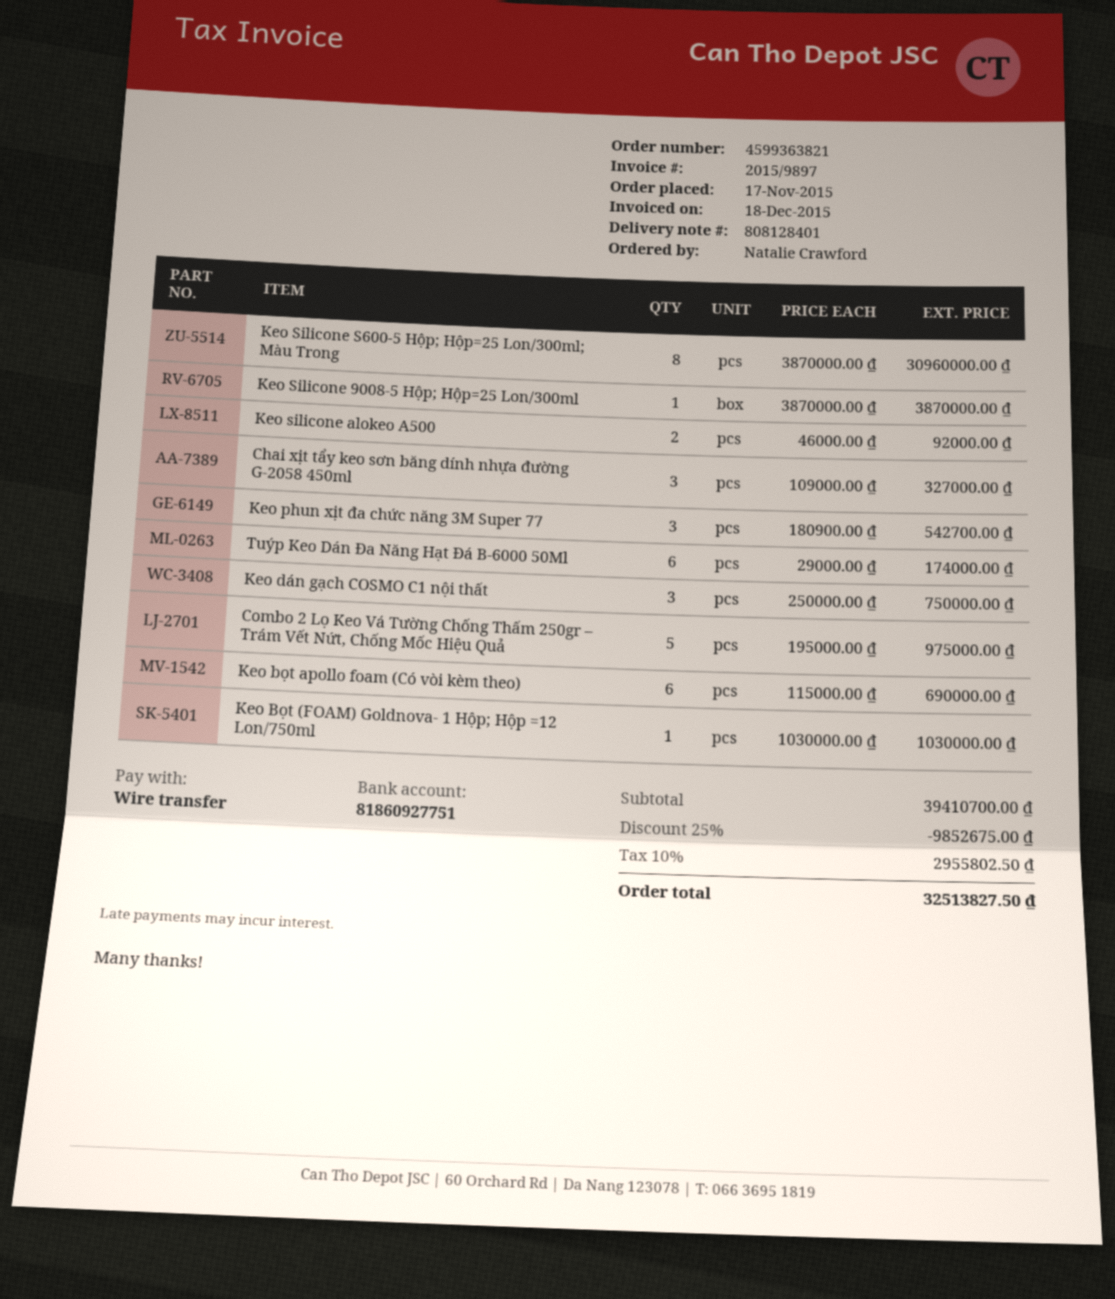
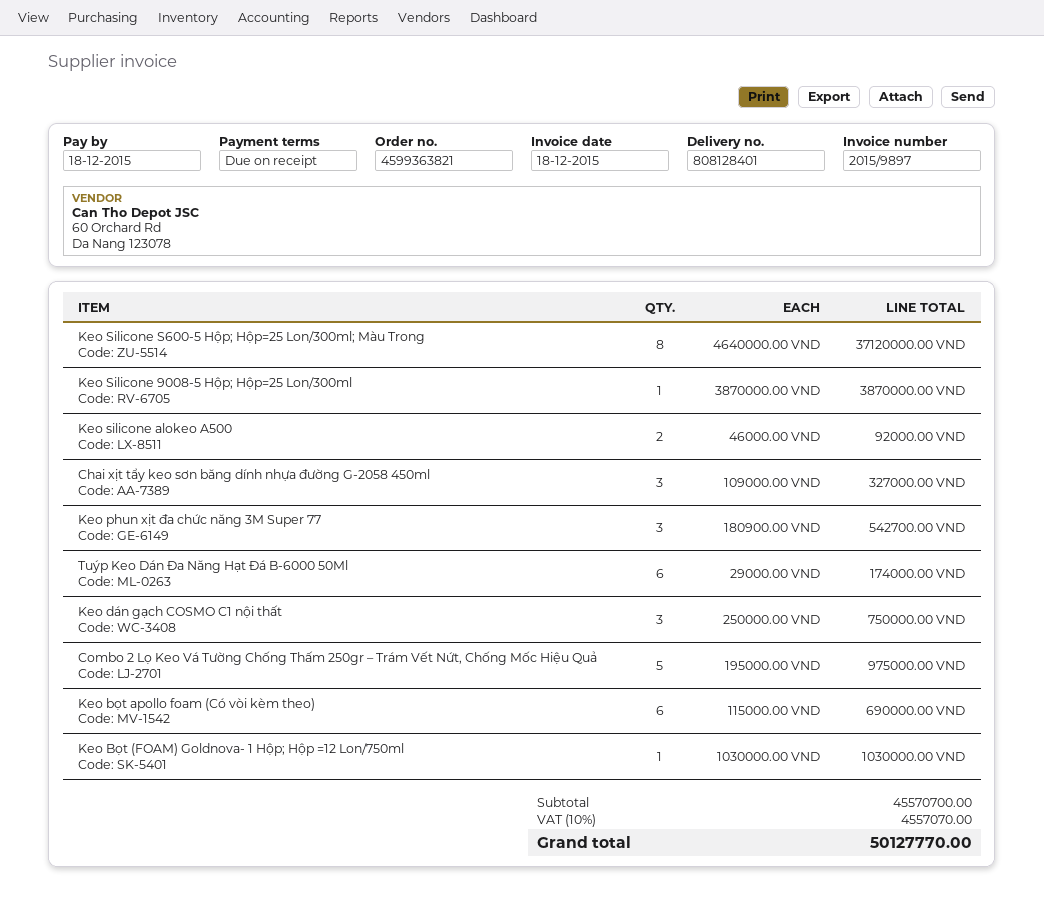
Keo Silicone S600-5 Hộp; Hộp=25 Lon/300ml; Màu Trong: 8 x 3870000.00 = 30960000.00 -> 8 x 4640000.00 = 37120000.00
subtotal: 39410700.00 -> 45570700.00
discount: 25% = 9852675.00 -> none
tax: 10% = 2955802.50 -> 10% = 4557070.00
total: 32513827.50 -> 50127770.00

